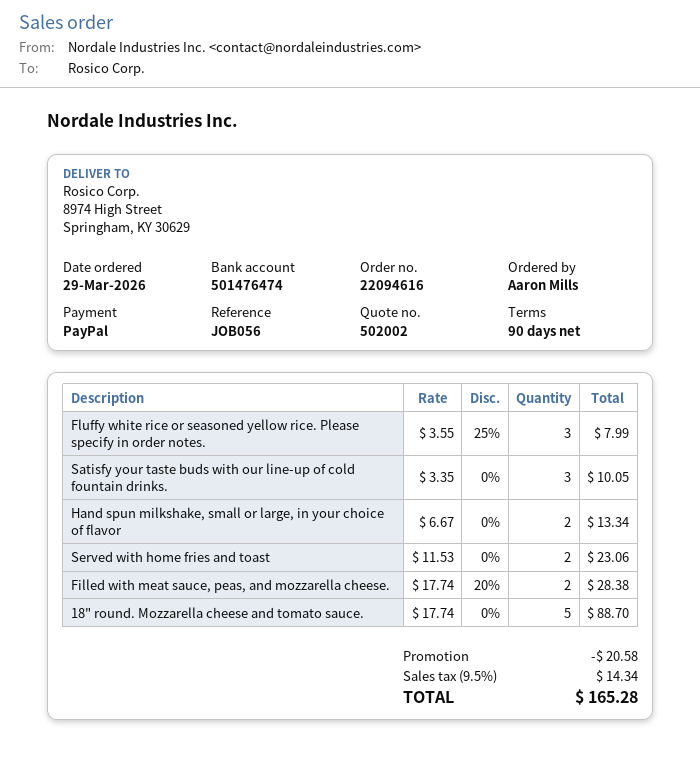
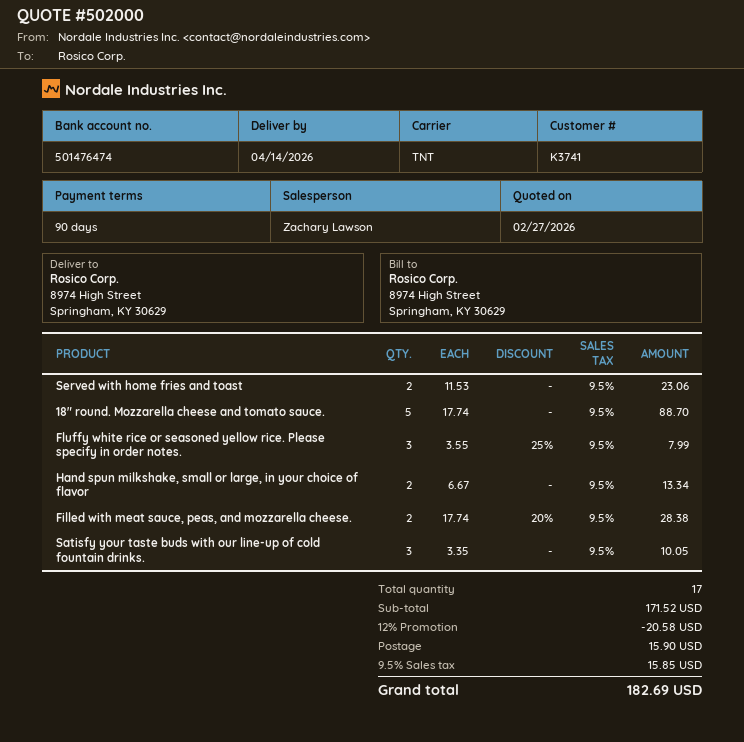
quote number: 502002 -> 502000
shipping: none -> 15.90
tax: 9.5% = 14.34 -> 9.5% = 15.85
total: 165.28 -> 182.69

